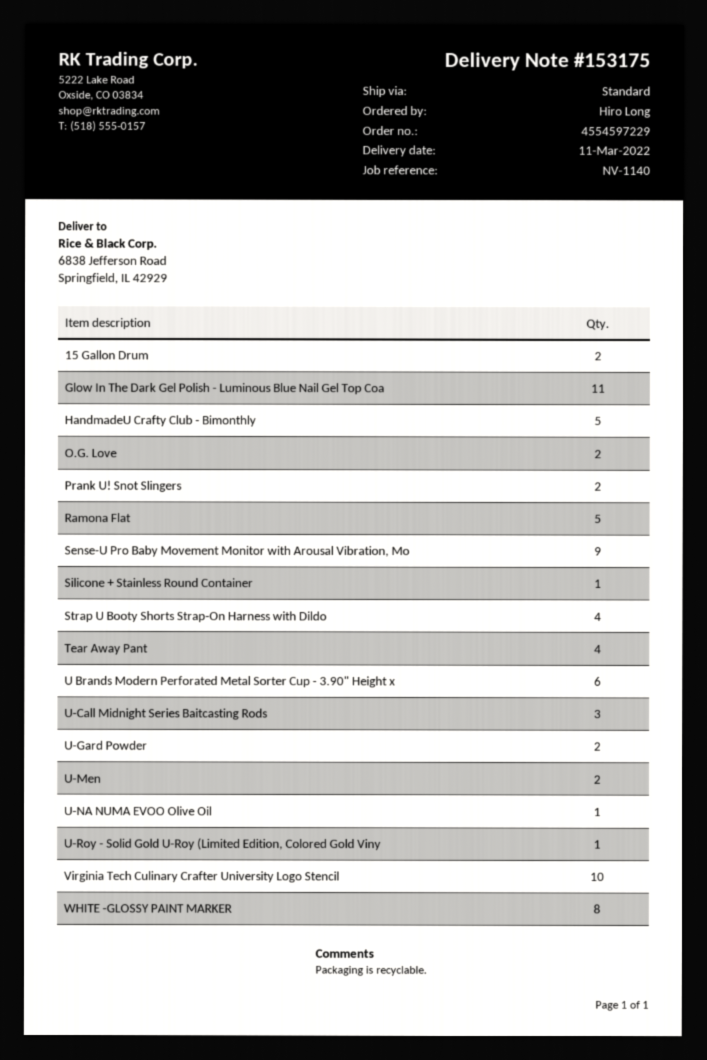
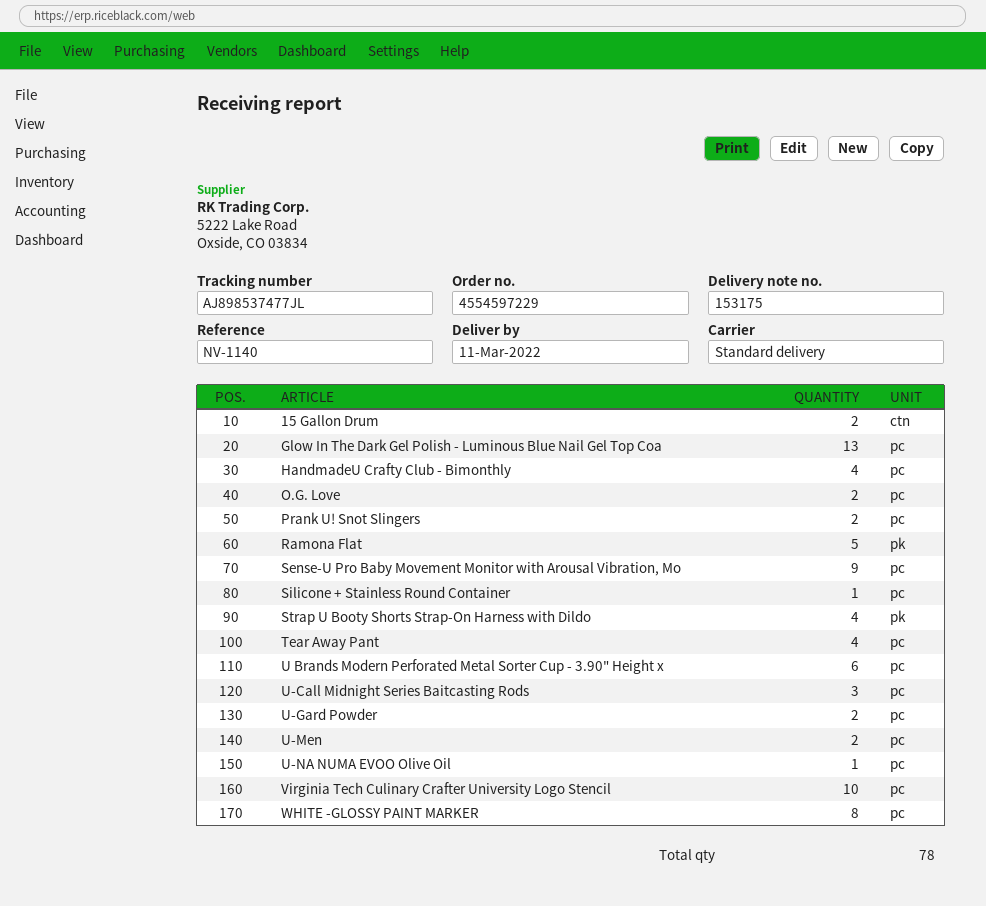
Glow In The Dark Gel Polish - Luminous Blue Nail Gel Top Coa: 11 -> 13
HandmadeU Crafty Club - Bimonthly: 5 -> 4
U-Roy - Solid Gold U-Roy (Limited Edition, Colored Gold Viny: 1 -> none

